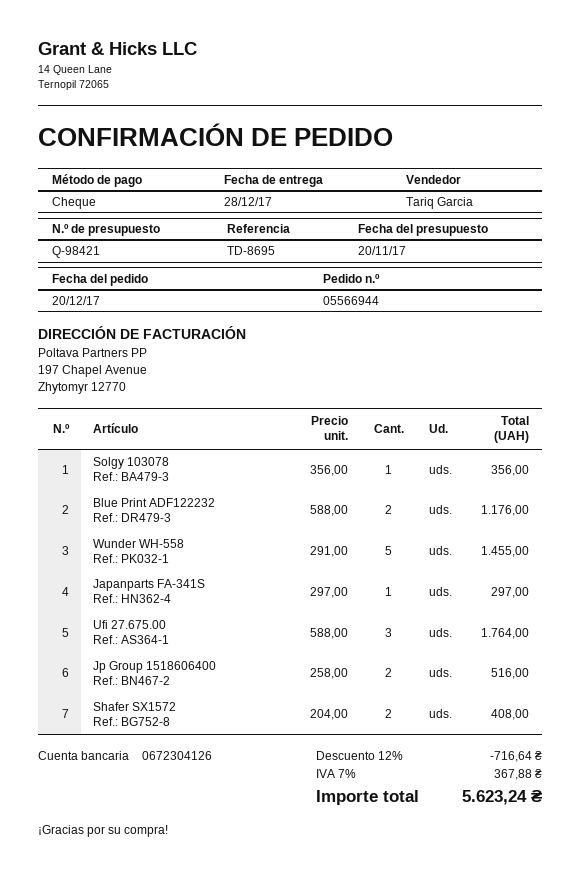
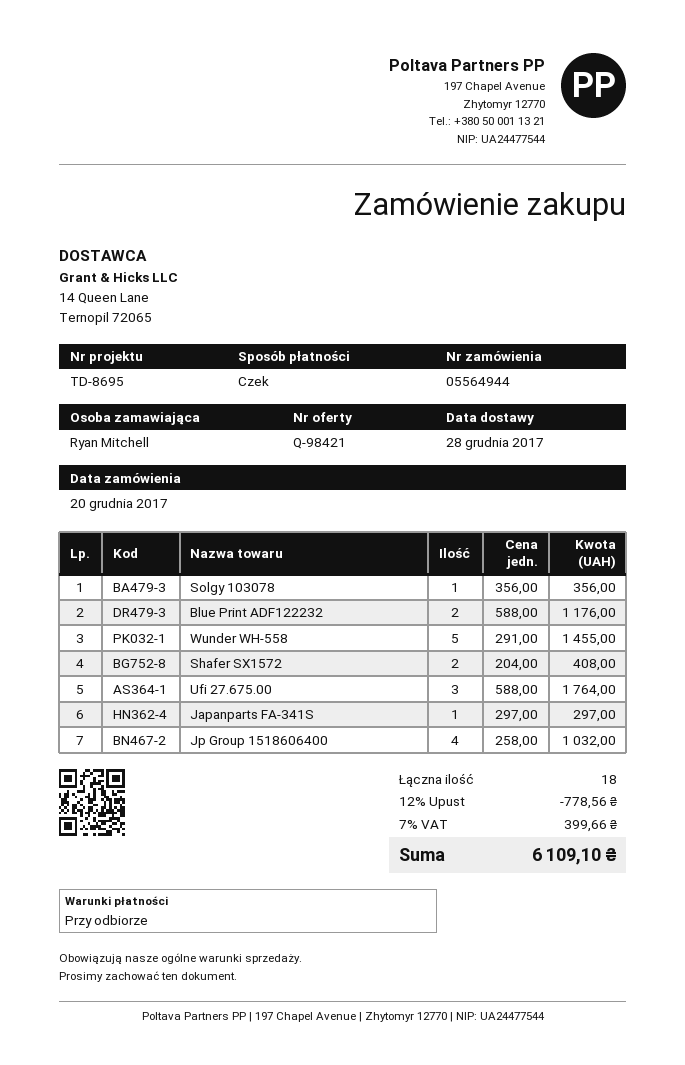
order number: 05566944 -> 05564944
Jp Group 1518606400: 2 x 258.00 = 516.00 -> 4 x 258.00 = 1032.00
discount: 12% = 716.64 -> 12% = 778.56
tax: 7% = 367.88 -> 7% = 399.66
total: 5623.24 -> 6109.10

